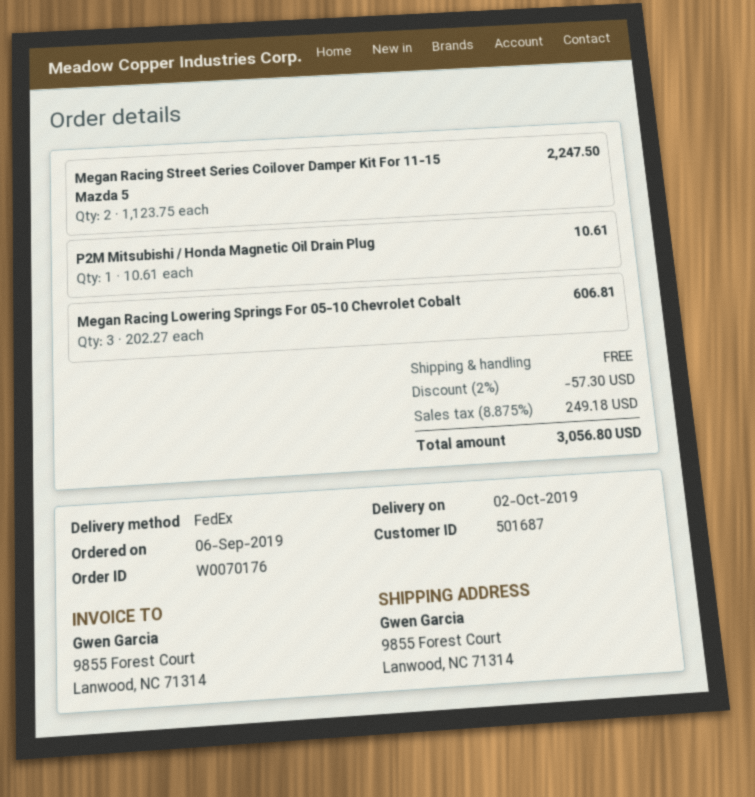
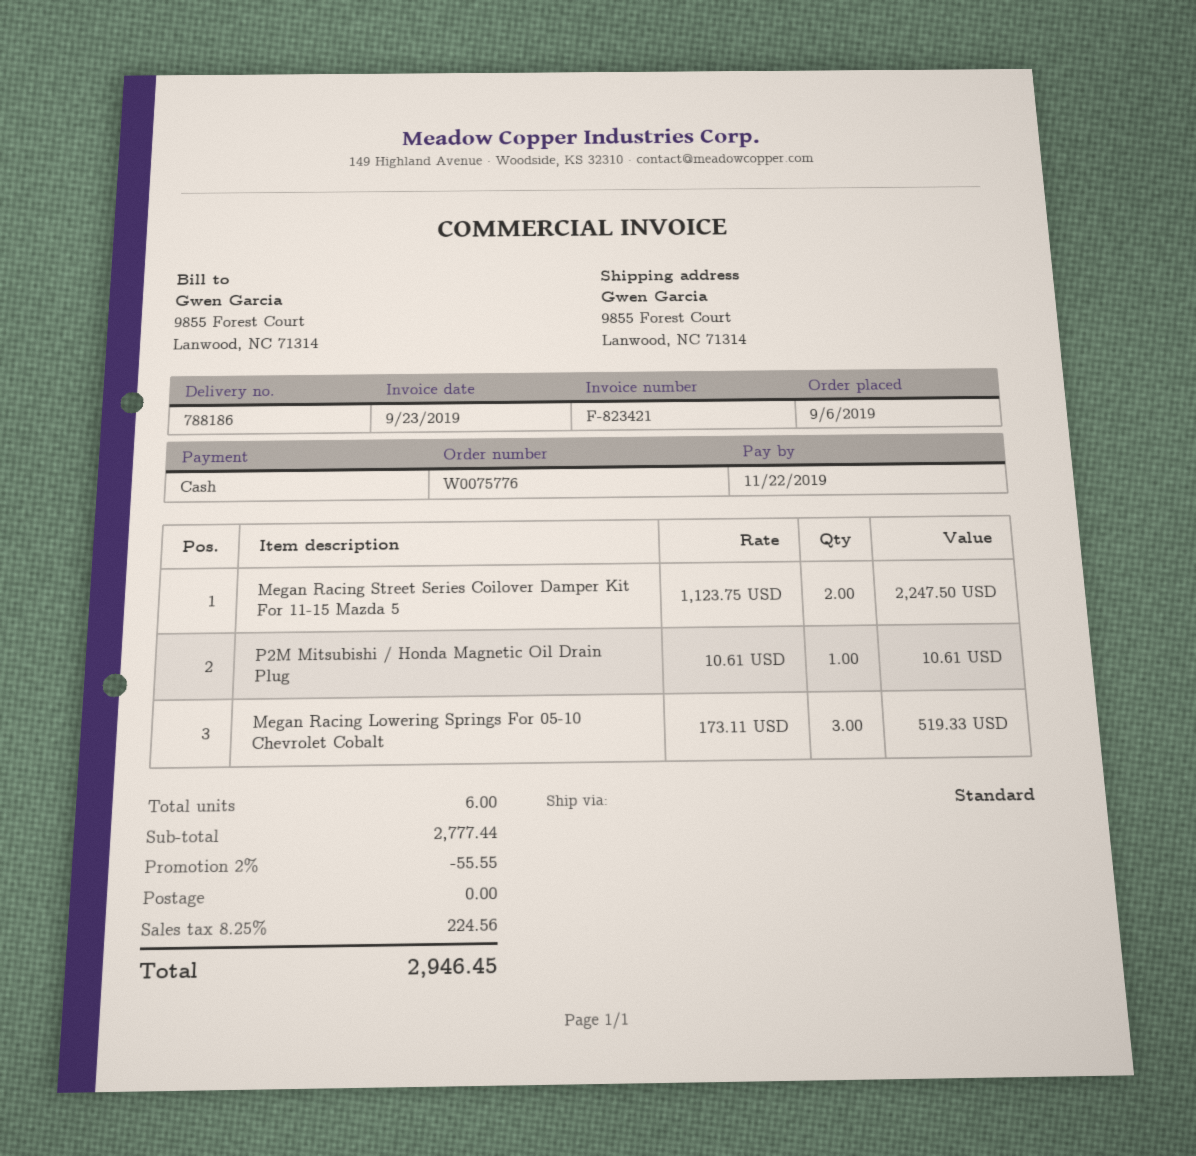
order number: W0070176 -> W0075776
shipping method: FedEx -> standard
Megan Racing Lowering Springs For 05-10 Chevrolet Cobalt: 3 x 202.27 = 606.81 -> 3 x 173.11 = 519.33
discount: 2% = 57.30 -> 2% = 55.55
tax: 8.875% = 249.18 -> 8.25% = 224.56
total: 3056.80 -> 2946.45

